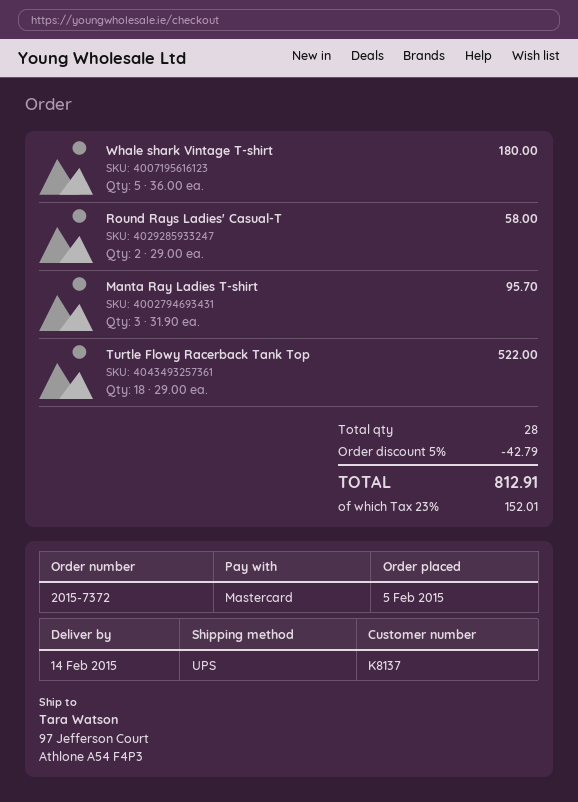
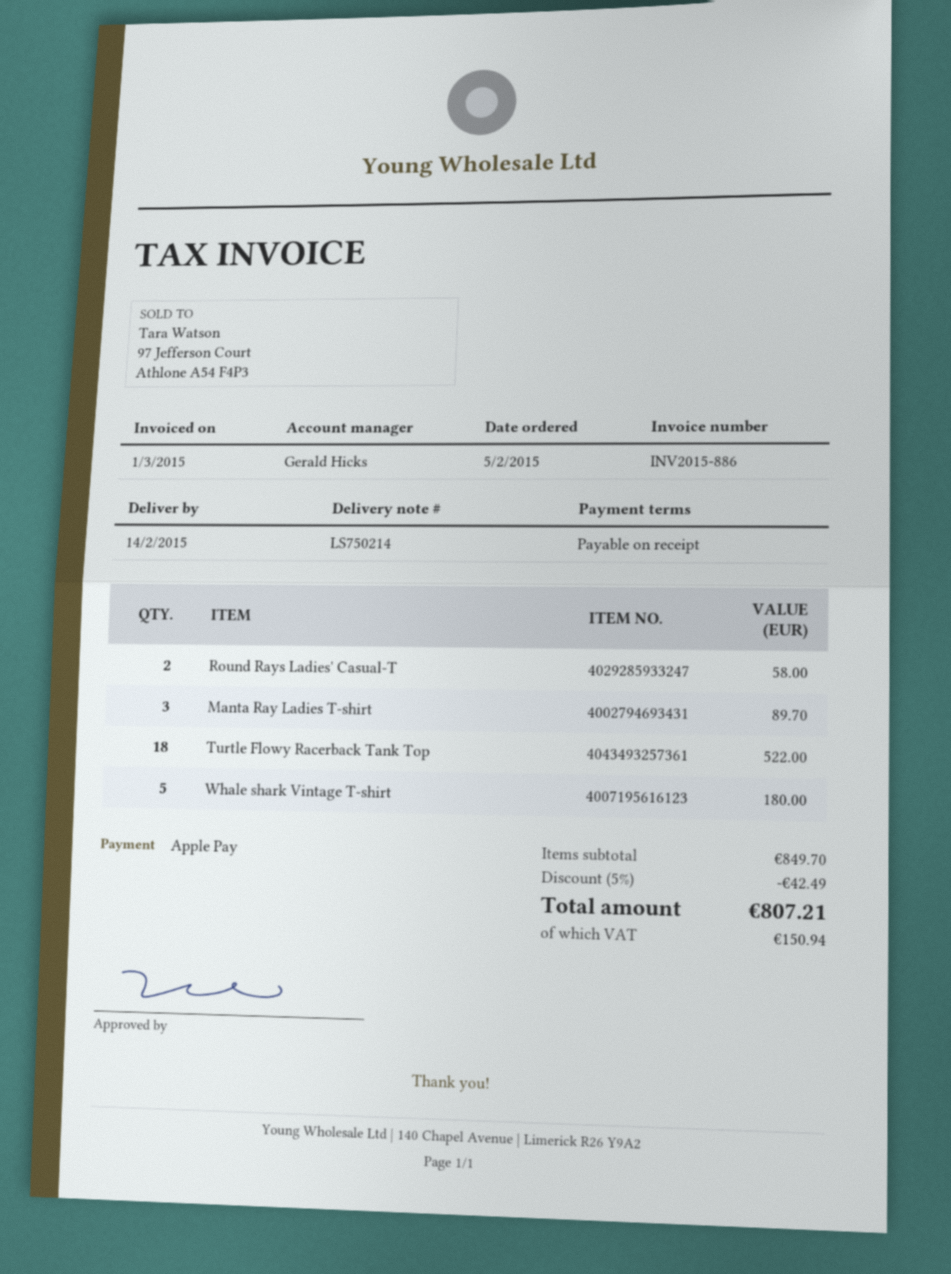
payment method: Mastercard -> Apple Pay
Manta Ray Ladies T-shirt: 3 for 95.70 -> 3 for 89.70
discount: 5% = 42.79 -> 5% = 42.49
tax: 152.01 -> 150.94
total: 812.91 -> 807.21

